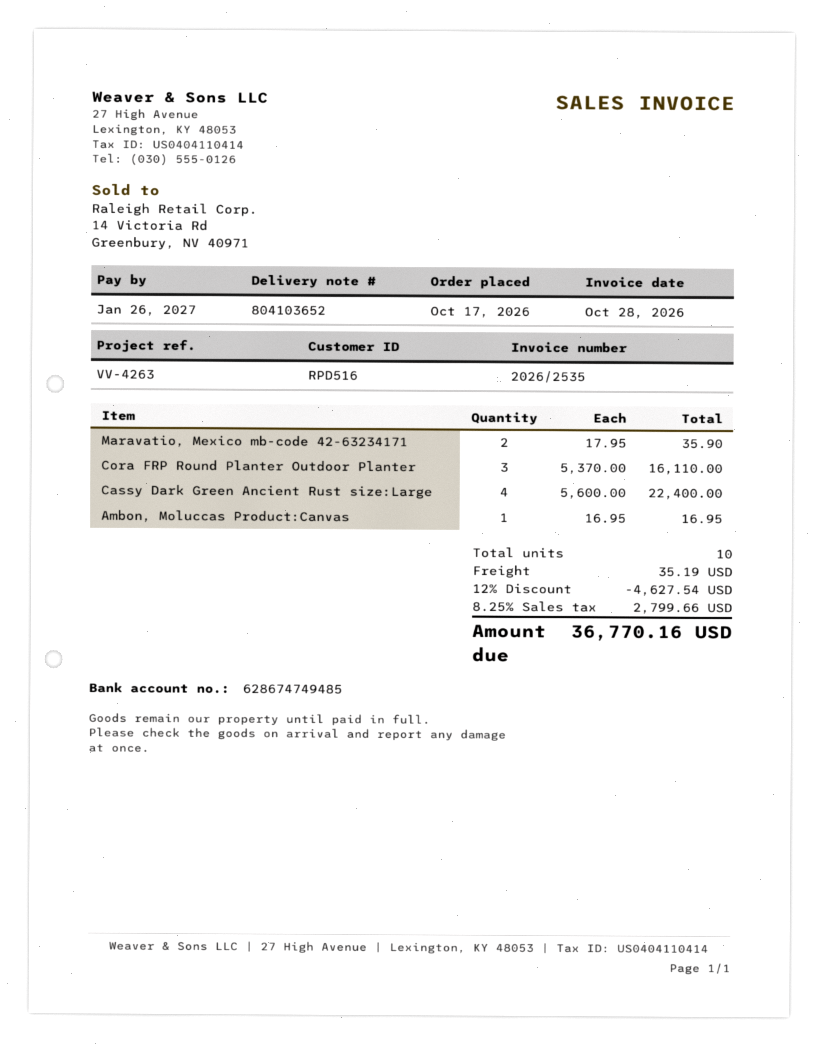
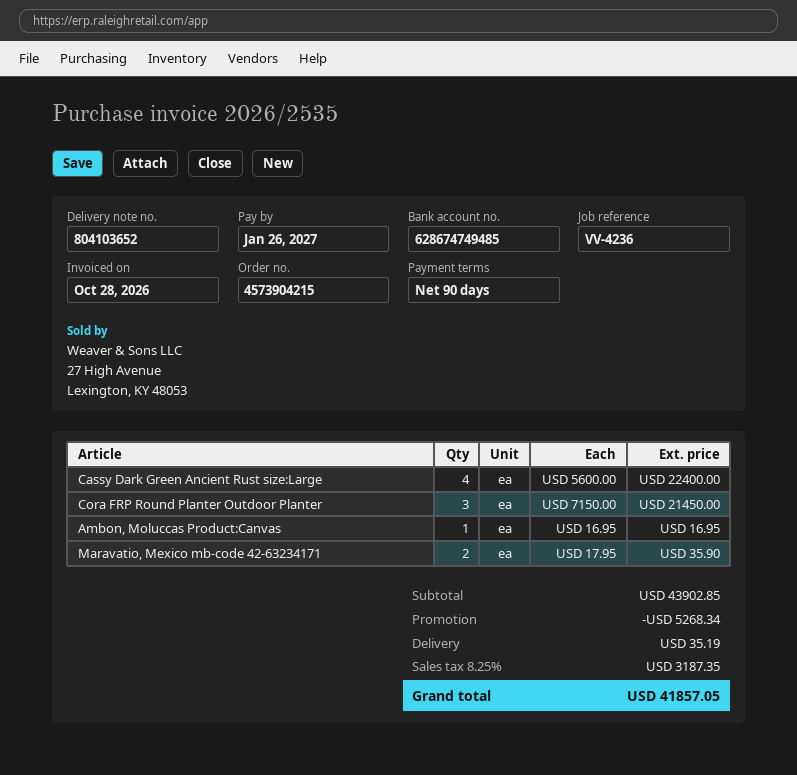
reference: VV-4263 -> VV-4236
Cora FRP Round Planter Outdoor Planter: 3 x 5370.00 = 16110.00 -> 3 x 7150.00 = 21450.00
discount: 4627.54 -> 5268.34
tax: 8.25% = 2799.66 -> 8.25% = 3187.35
total: 36770.16 -> 41857.05

